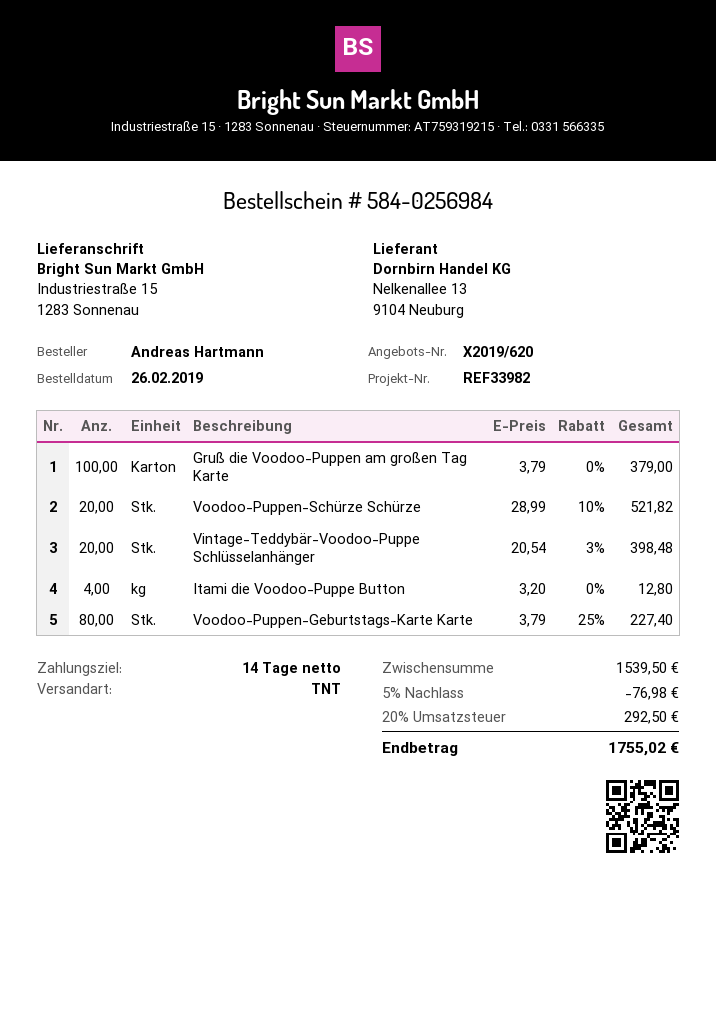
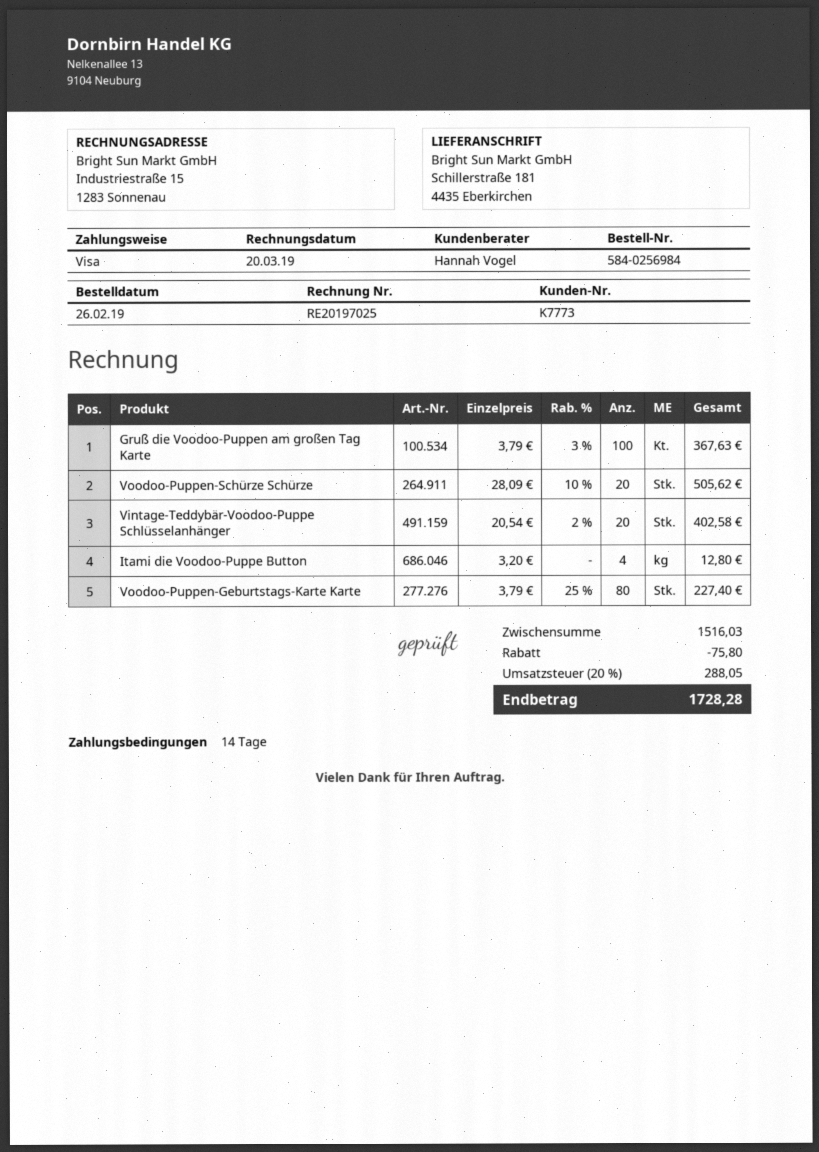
ship to: Industriestraße 15, 1283 Sonnenau -> Schillerstraße 181, 4435 Eberkirchen
Gruß die Voodoo-Puppen am großen Tag Karte: 100 x 3.79 = 379.00 -> 100 x 3.79 - 3% = 367.63
Voodoo-Puppen-Schürze Schürze: 20 x 28.99 - 10% = 521.82 -> 20 x 28.09 - 10% = 505.62
Vintage-Teddybär-Voodoo-Puppe Schlüsselanhänger: 20 x 20.54 - 3% = 398.48 -> 20 x 20.54 - 2% = 402.58
subtotal: 1539.50 -> 1516.03
discount: 76.98 -> 75.80
tax: 20% = 292.50 -> 20% = 288.05
total: 1755.02 -> 1728.28

